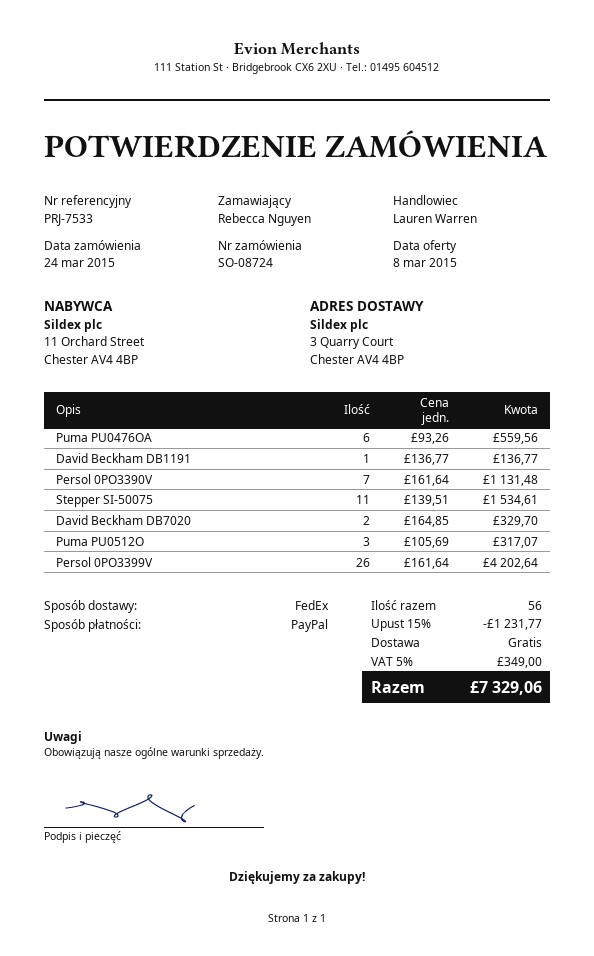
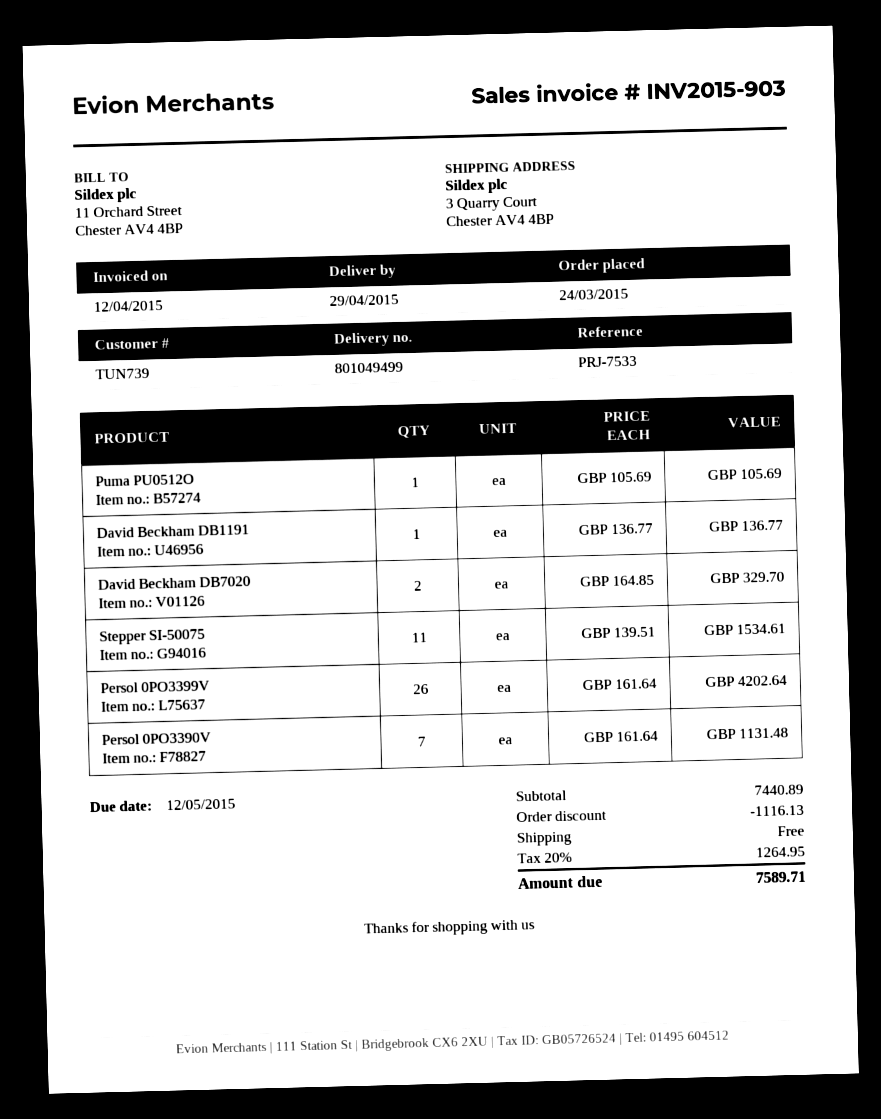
Puma PU0476OA: 6 x 93.26 = 559.56 -> none
Puma PU0512O: 3 x 105.69 = 317.07 -> 1 x 105.69 = 105.69
discount: 1231.77 -> 1116.13
tax: 5% = 349.00 -> 20% = 1264.95
total: 7329.06 -> 7589.71

